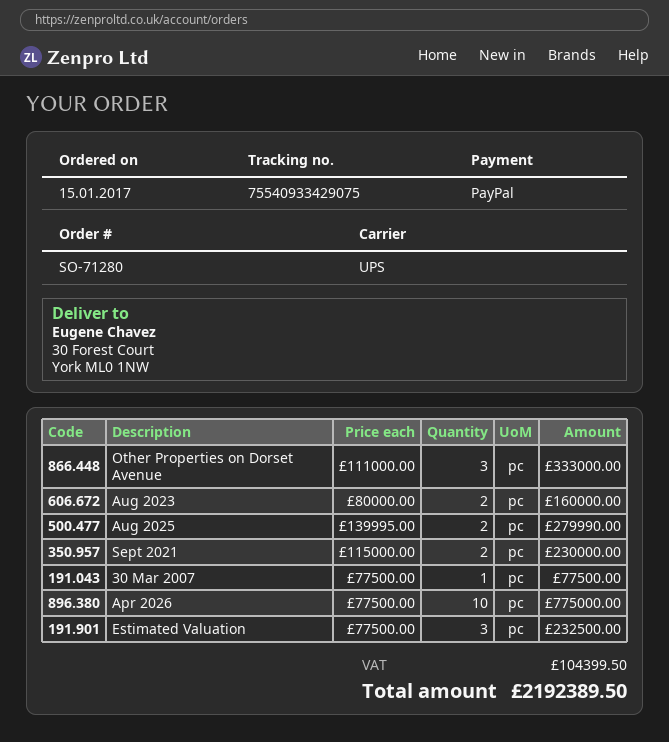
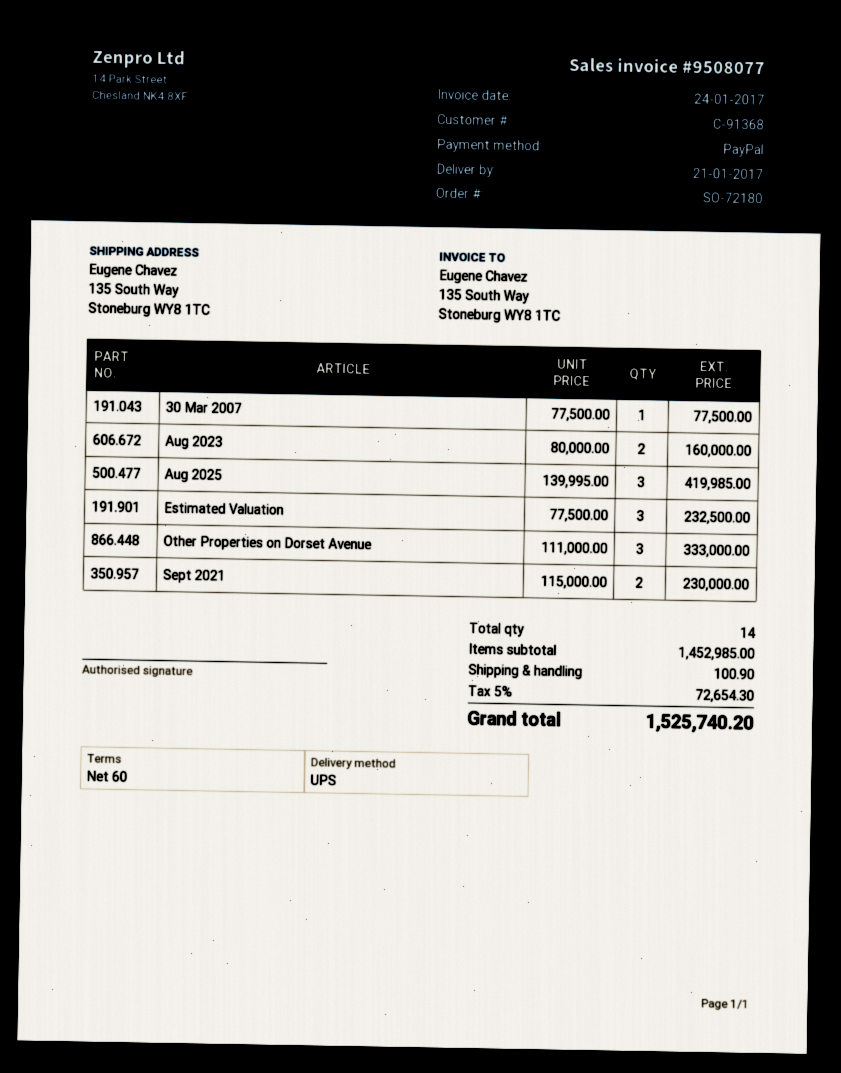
order number: SO-71280 -> SO-72180
ship to: 30 Forest Court, York ML0 1NW -> 135 South Way, Stoneburg WY8 1TC
Aug 2025: 2 x 139995.00 = 279990.00 -> 3 x 139995.00 = 419985.00
Apr 2026: 10 x 77500.00 = 775000.00 -> none
shipping: none -> 100.90
tax: 104399.50 -> 72654.30
total: 2192389.50 -> 1525740.20

